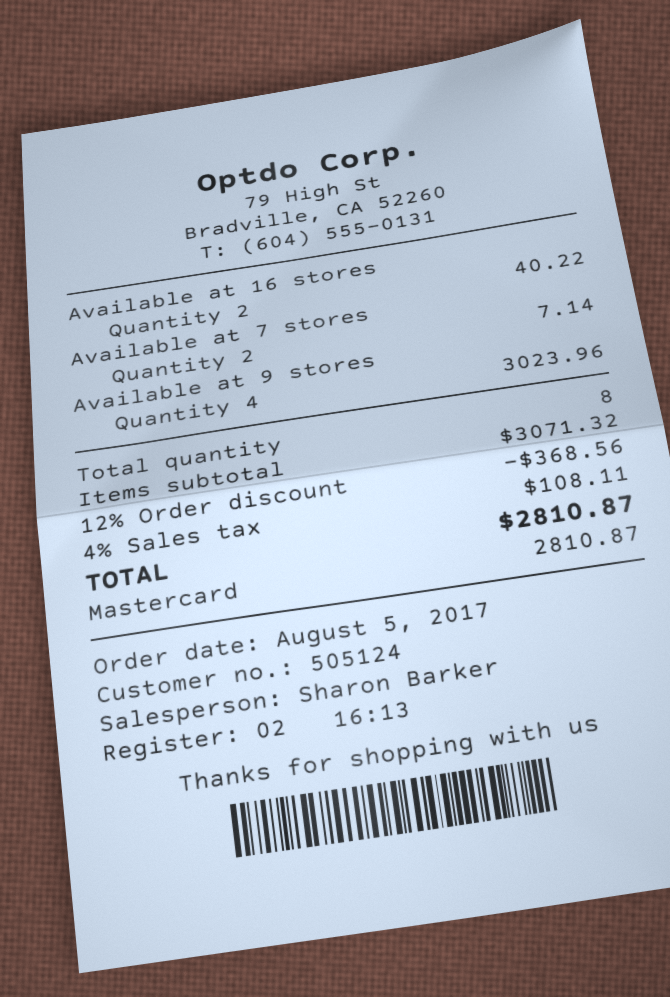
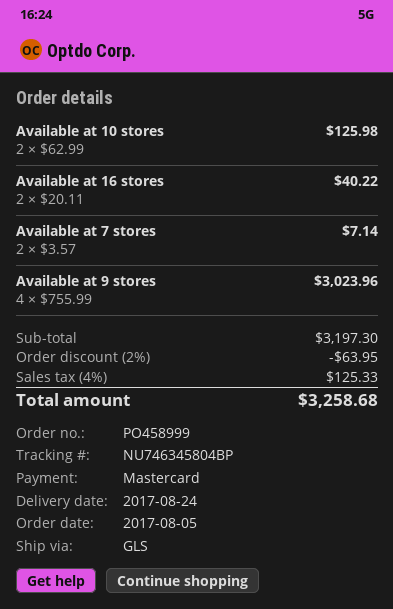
Available at 10 stores: none -> 2 for 125.98
subtotal: 3071.32 -> 3197.30
discount: 12% = 368.56 -> 2% = 63.95
tax: 4% = 108.11 -> 4% = 125.33
total: 2810.87 -> 3258.68

